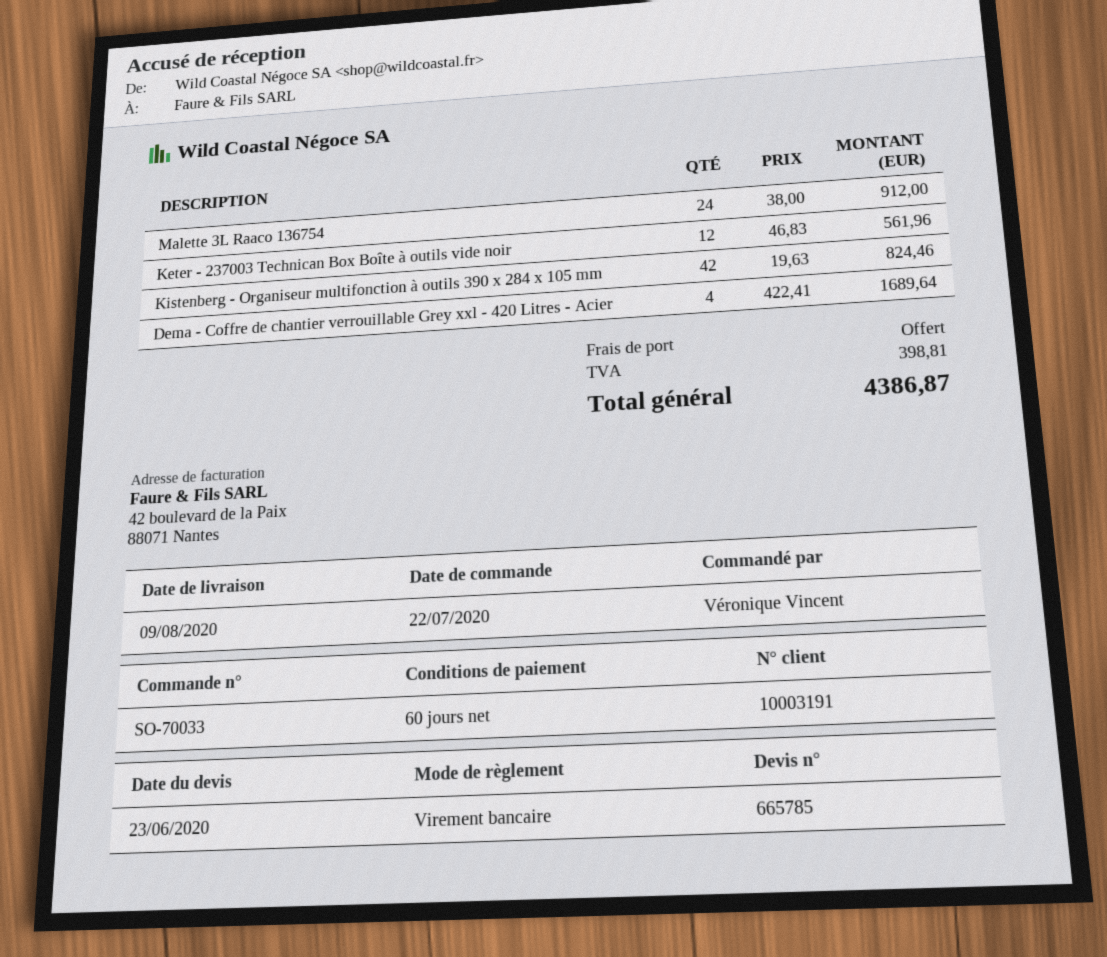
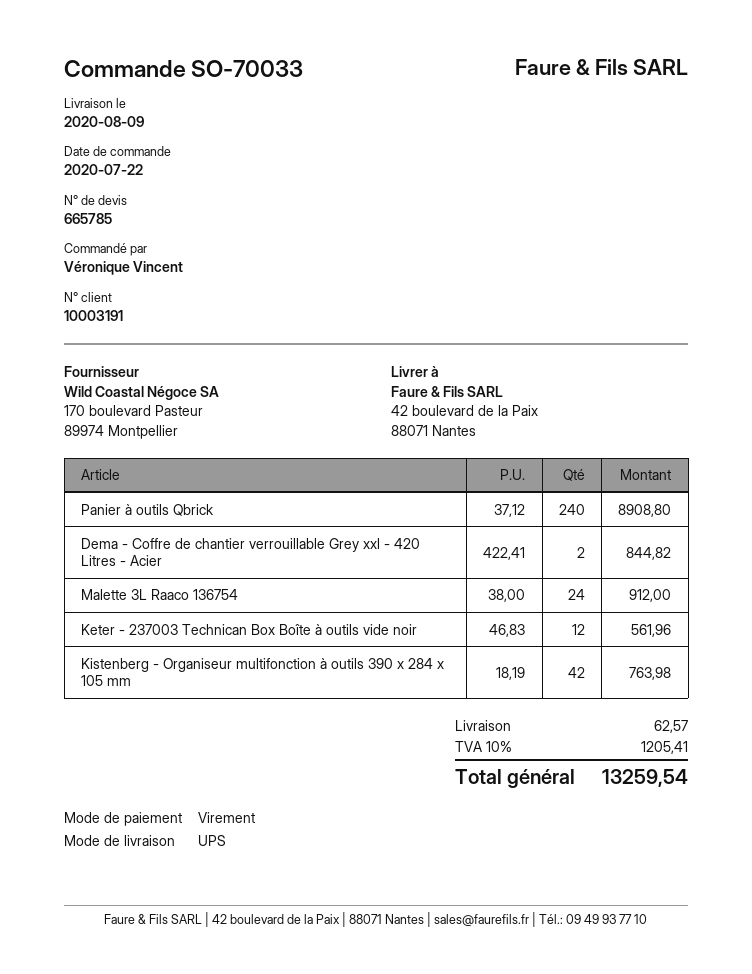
Kistenberg - Organiseur multifonction à outils 390 x 284 x 105 mm: 42 x 19.63 = 824.46 -> 42 x 18.19 = 763.98
Dema - Coffre de chantier verrouillable Grey xxl - 420 Litres - Acier: 4 x 422.41 = 1689.64 -> 2 x 422.41 = 844.82
Panier à outils Qbrick: none -> 240 x 37.12 = 8908.80
shipping: 0.00 -> 62.57
tax: 398.81 -> 1205.41
total: 4386.87 -> 13259.54

